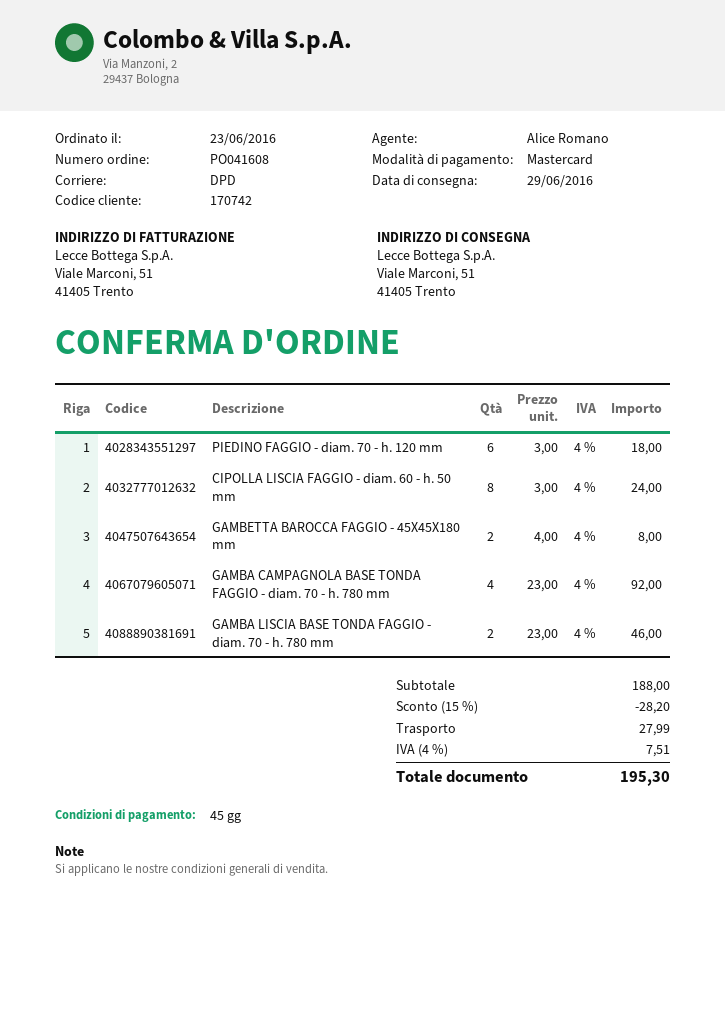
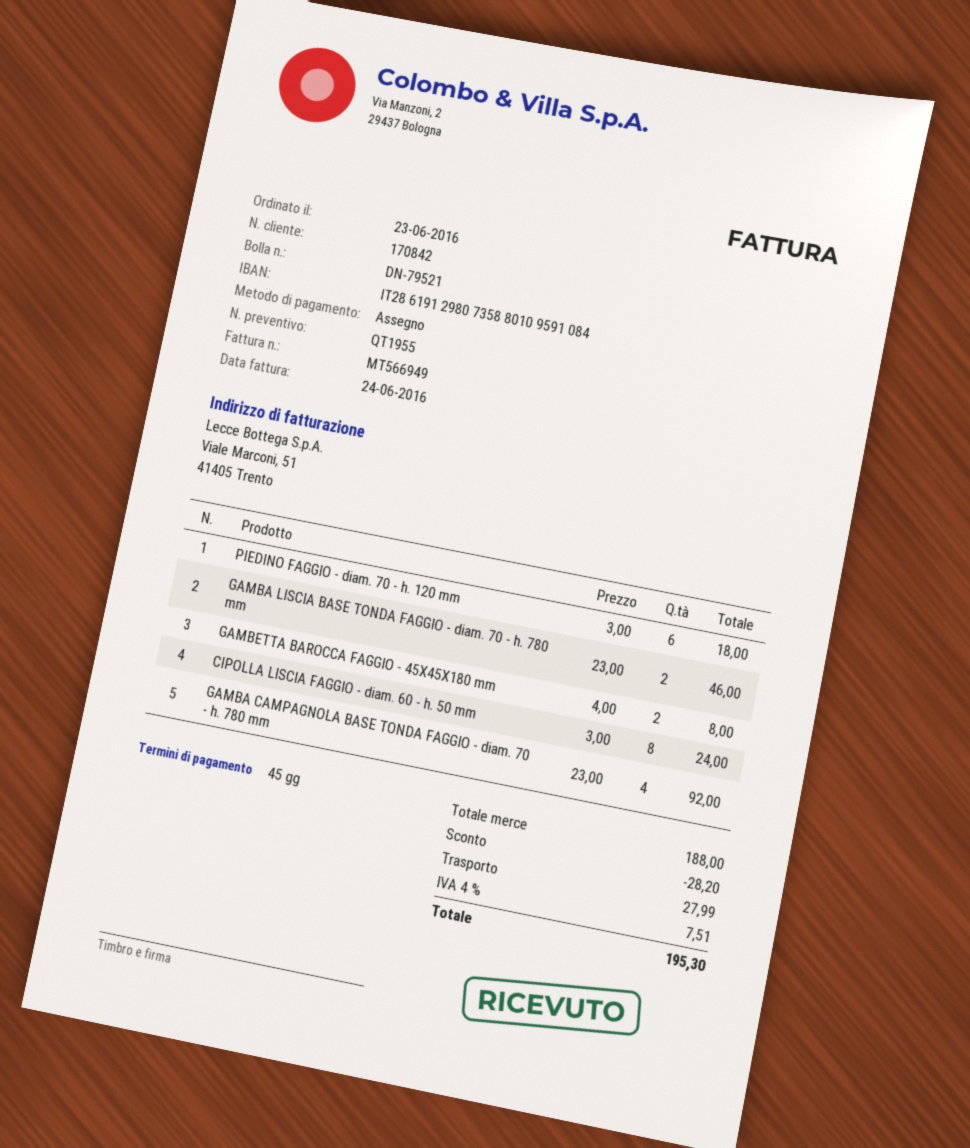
customer number: 170742 -> 170842
payment method: Mastercard -> cheque

